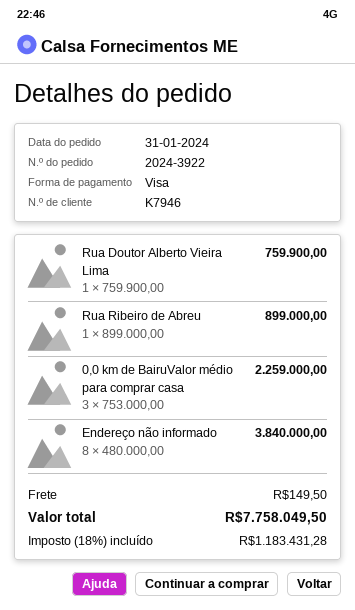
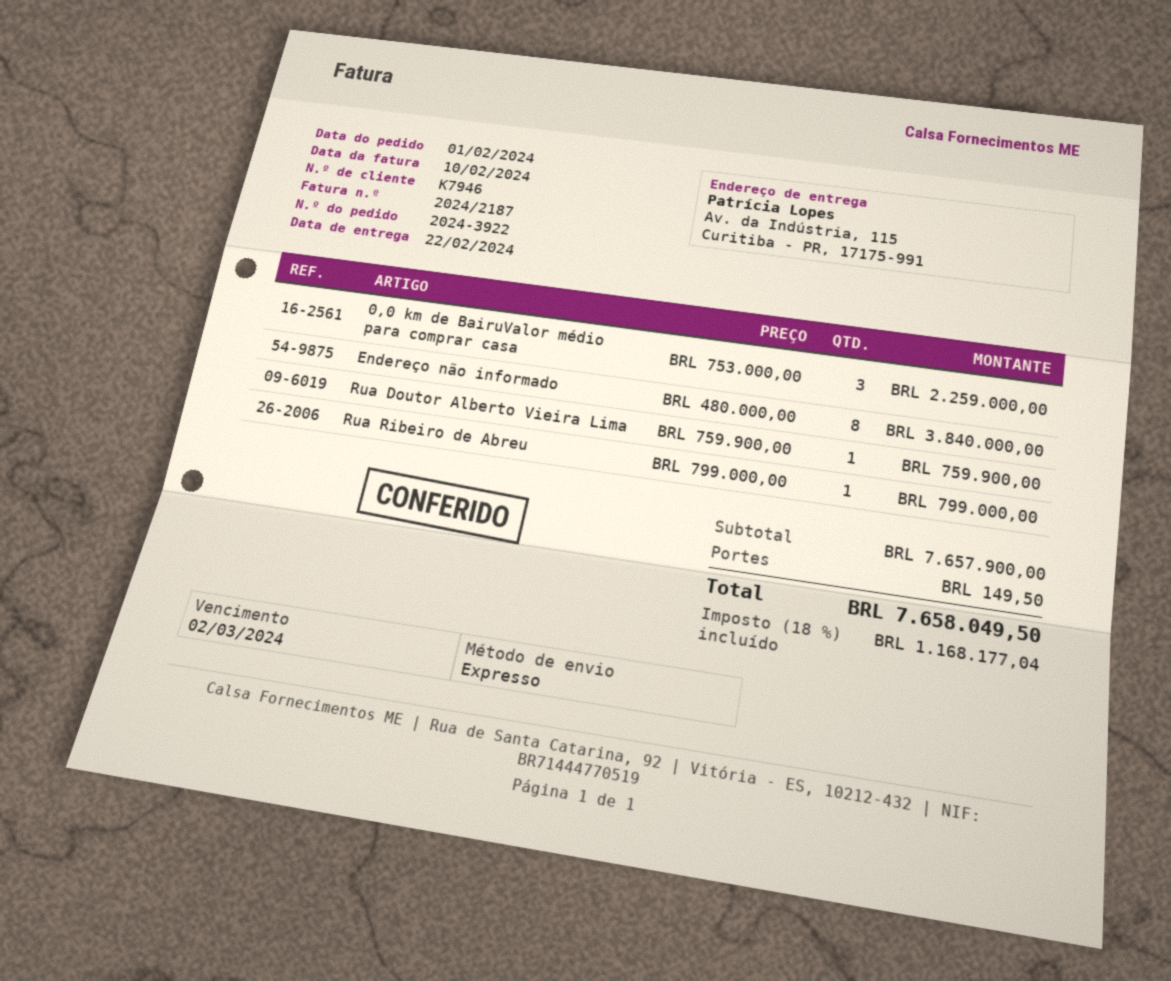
order date: 2024-01-31 -> 2024-02-01
Rua Ribeiro de Abreu: 1 x 899000.00 = 899000.00 -> 1 x 799000.00 = 799000.00
tax: 18% = 1183431.28 -> 18% = 1168177.04
total: 7758049.50 -> 7658049.50

